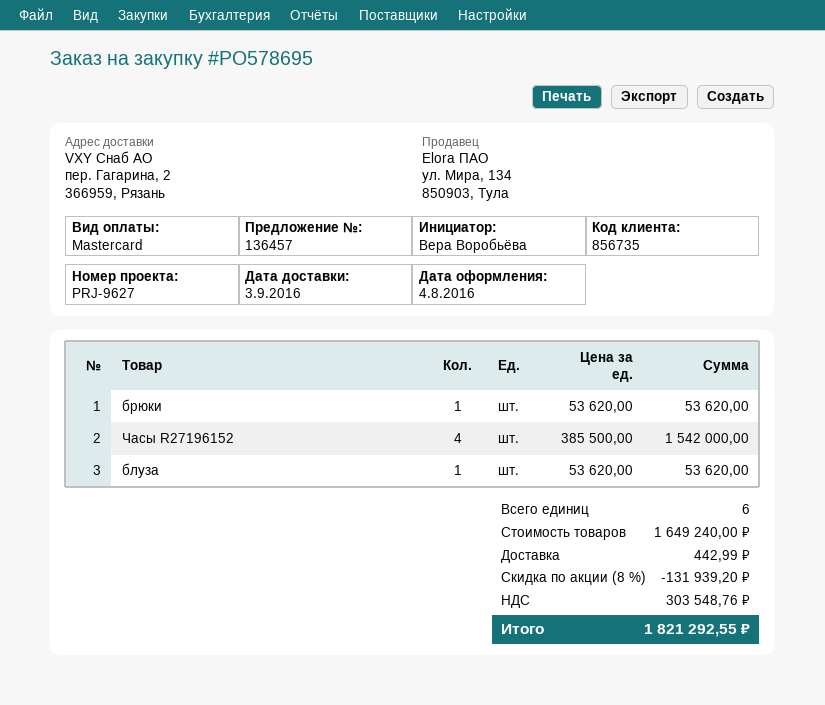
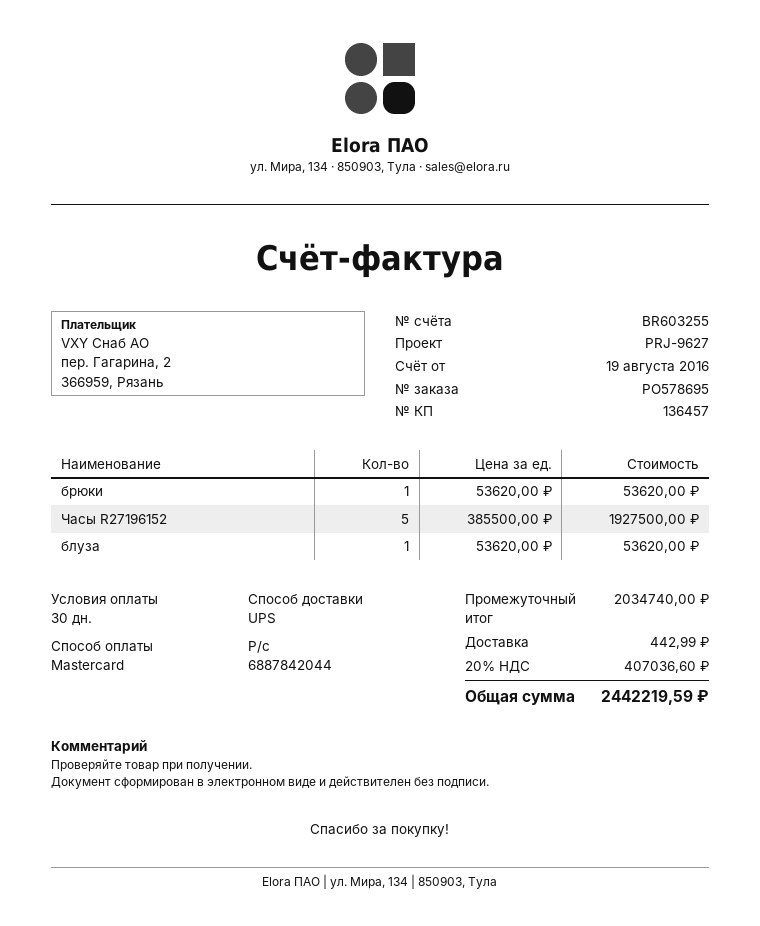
Часы R27196152: 4 x 385500.00 = 1542000.00 -> 5 x 385500.00 = 1927500.00
subtotal: 1649240.00 -> 2034740.00
discount: 8% = 131939.20 -> none
tax: 303548.76 -> 407036.60
total: 1821292.55 -> 2442219.59

